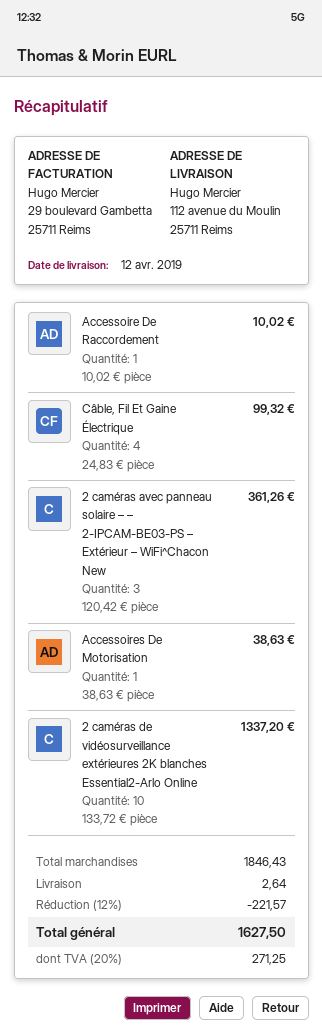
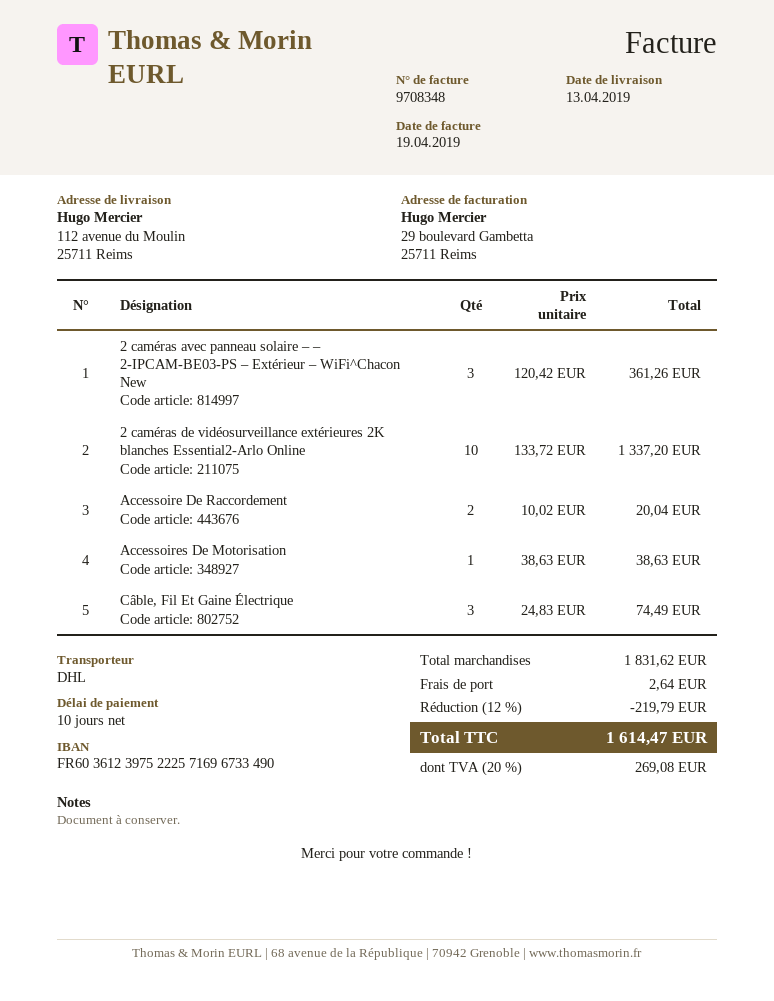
delivery date: 2019-04-12 -> 2019-04-13
Accessoire De Raccordement: 1 x 10.02 = 10.02 -> 2 x 10.02 = 20.04
Câble, Fil Et Gaine Électrique: 4 x 24.83 = 99.32 -> 3 x 24.83 = 74.49
subtotal: 1846.43 -> 1831.62
discount: 12% = 221.57 -> 12% = 219.79
tax: 20% = 271.25 -> 20% = 269.08
total: 1627.50 -> 1614.47

